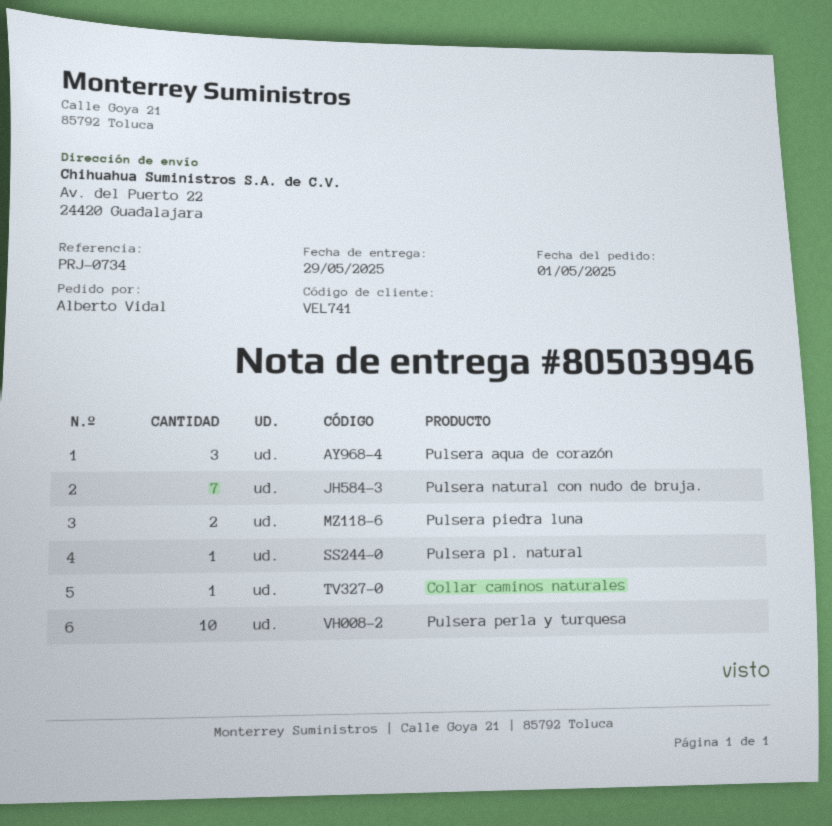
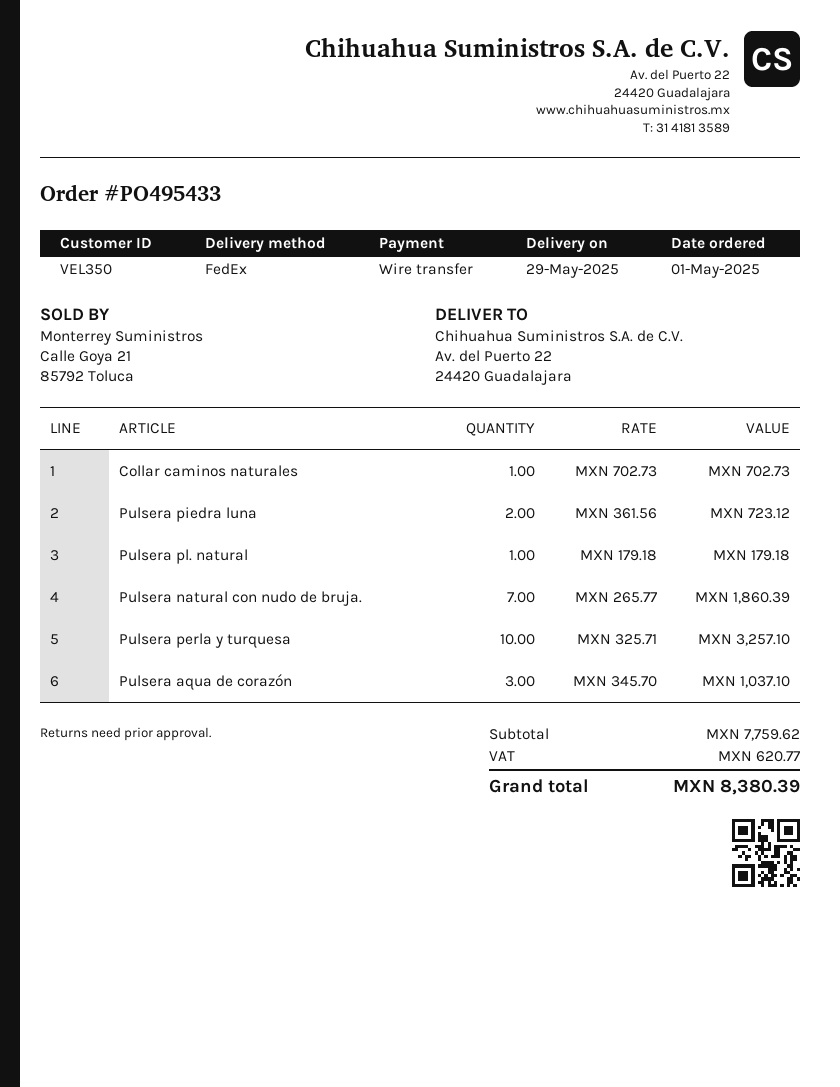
customer number: VEL741 -> VEL350

